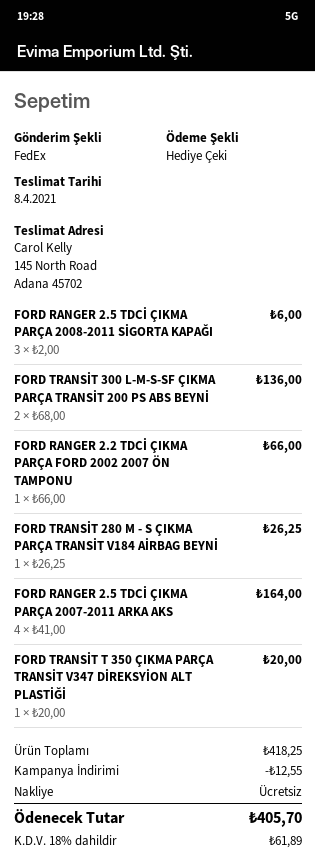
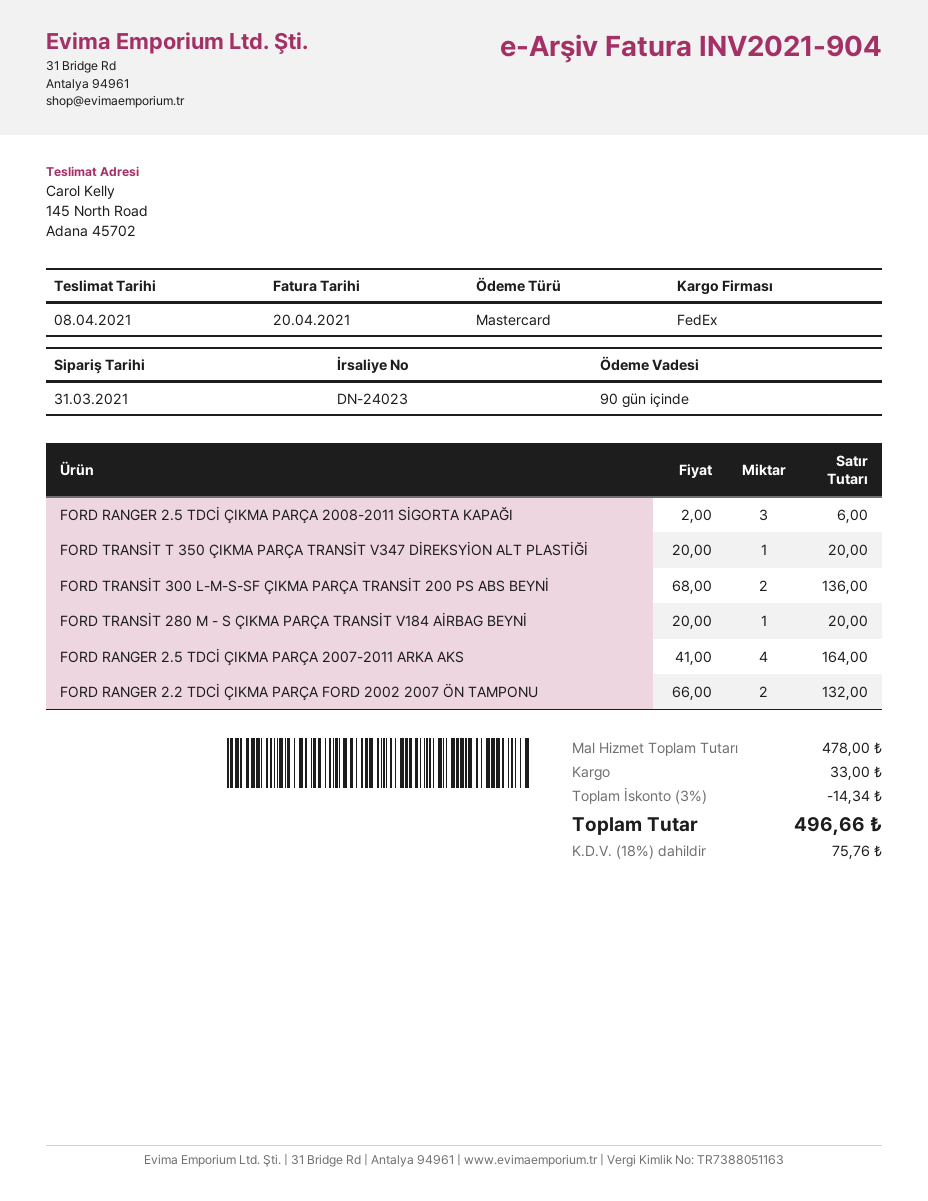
payment method: gift card -> Mastercard
FORD RANGER 2.2 TDCİ ÇIKMA PARÇA FORD 2002 2007 ÖN TAMPONU: 1 x 66.00 = 66.00 -> 2 x 66.00 = 132.00
FORD TRANSİT 280 M - S ÇIKMA PARÇA TRANSİT V184 AİRBAG BEYNİ: 1 x 26.25 = 26.25 -> 1 x 20.00 = 20.00
subtotal: 418.25 -> 478.00
discount: 12.55 -> 14.34
shipping: 0.00 -> 33.00
tax: 18% = 61.89 -> 18% = 75.76
total: 405.70 -> 496.66

